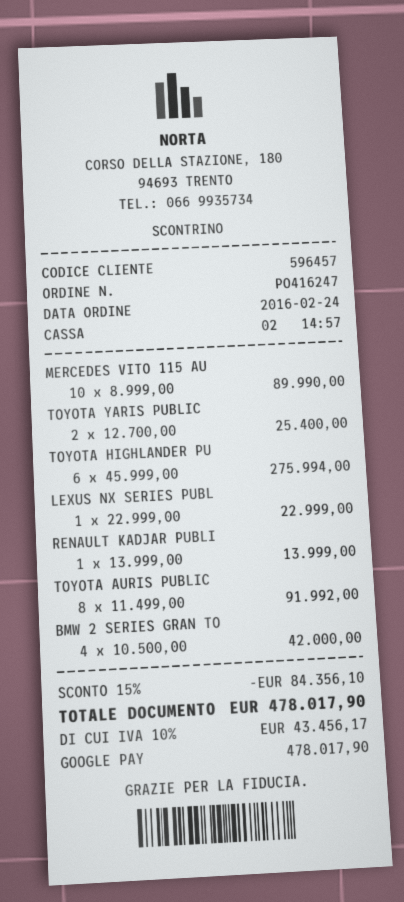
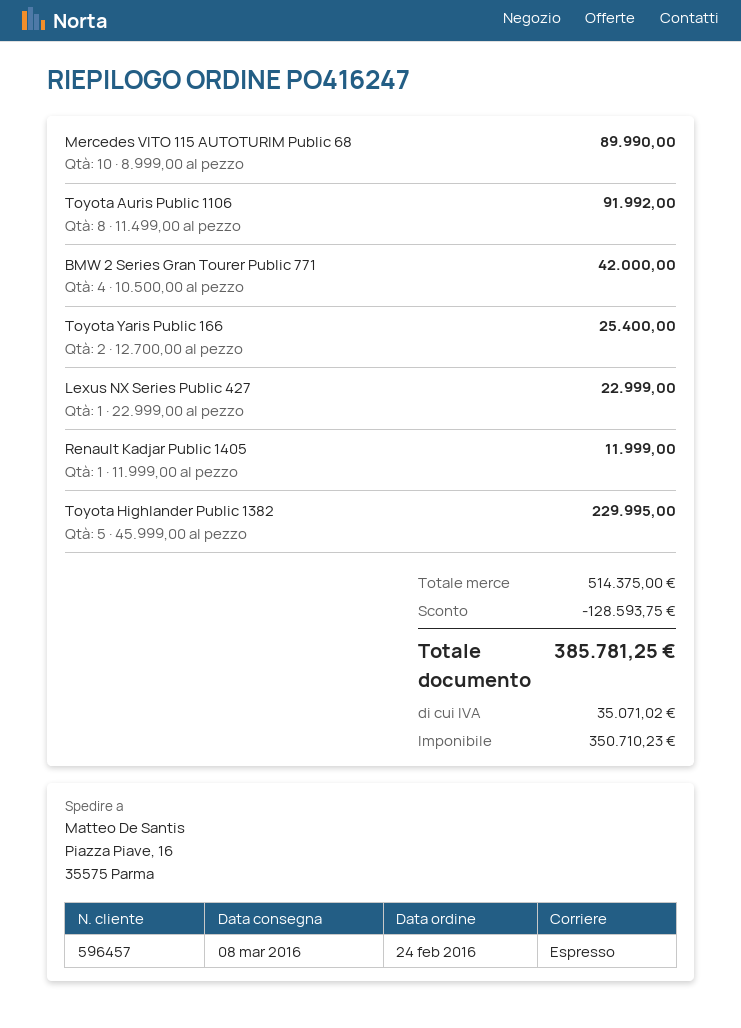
TOYOTA HIGHLANDER PU: 6 x 45999.00 = 275994.00 -> 5 x 45999.00 = 229995.00
RENAULT KADJAR PUBLI: 1 x 13999.00 = 13999.00 -> 1 x 11999.00 = 11999.00
discount: 84356.10 -> 128593.75
tax: 43456.17 -> 35071.02
total: 478017.90 -> 385781.25

